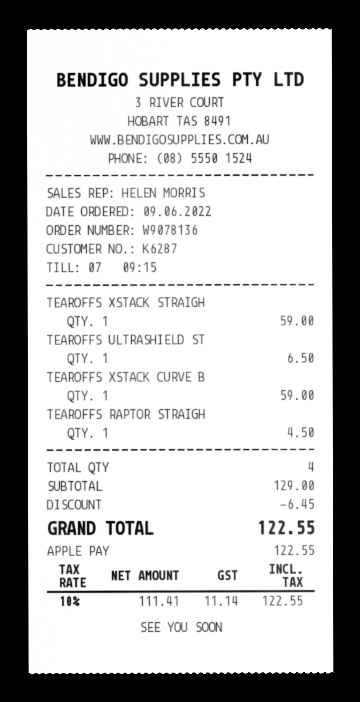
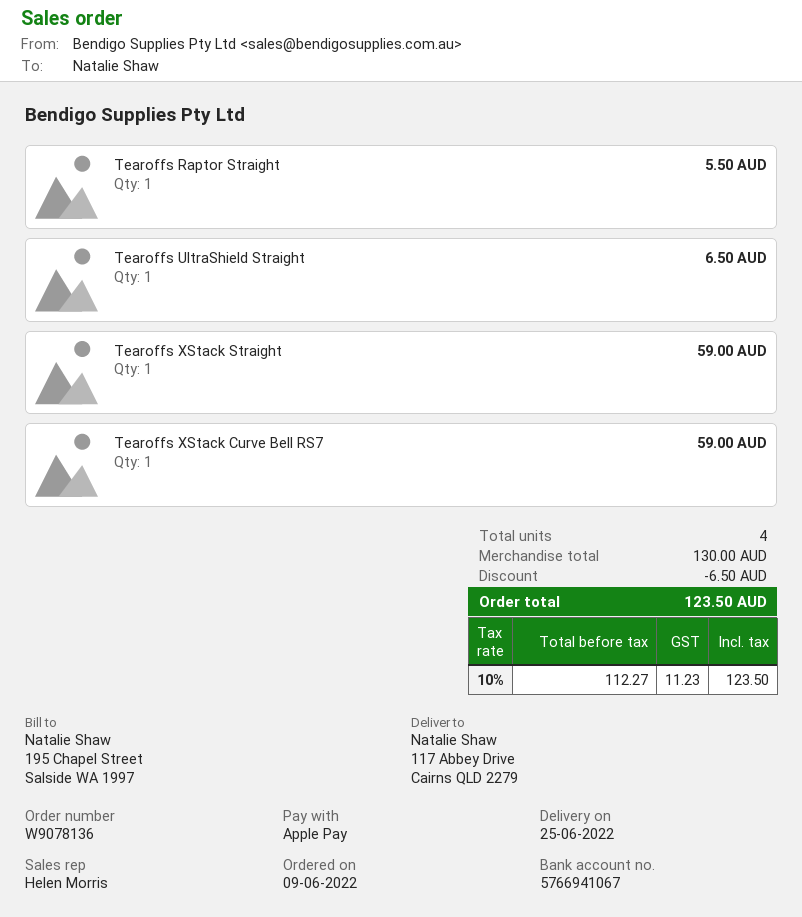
TEAROFFS RAPTOR STRAIGH: 1 for 4.50 -> 1 for 5.50
subtotal: 129.00 -> 130.00
discount: 6.45 -> 6.50
net: 111.41 -> 112.27
tax: 10% = 11.14 -> 10% = 11.23
total: 122.55 -> 123.50

